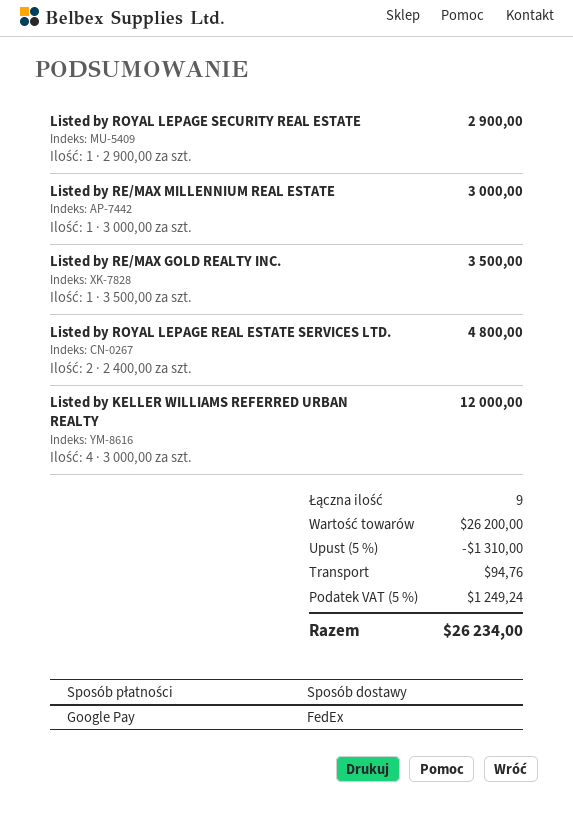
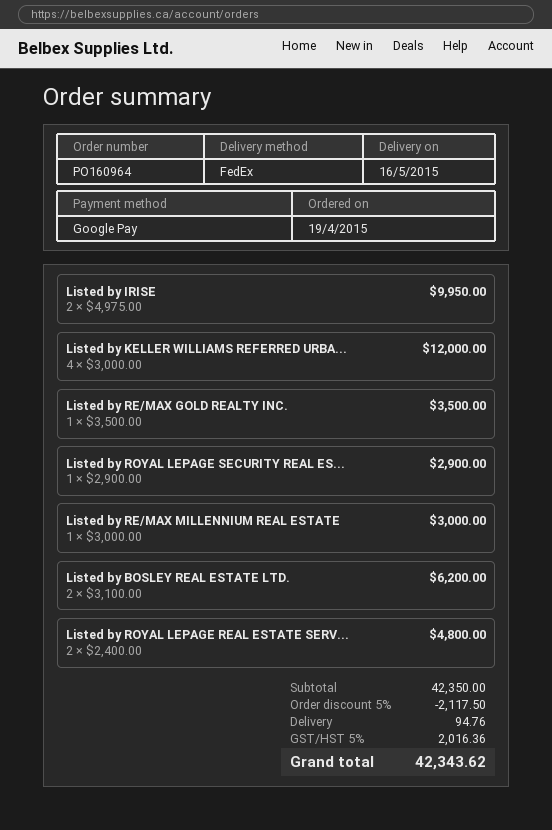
Listed by IRISE: none -> 2 x 4975.00 = 9950.00
Listed by BOSLEY REAL ESTATE LTD.: none -> 2 x 3100.00 = 6200.00
subtotal: 26200.00 -> 42350.00
discount: 5% = 1310.00 -> 5% = 2117.50
tax: 5% = 1249.24 -> 5% = 2016.36
total: 26234.00 -> 42343.62

